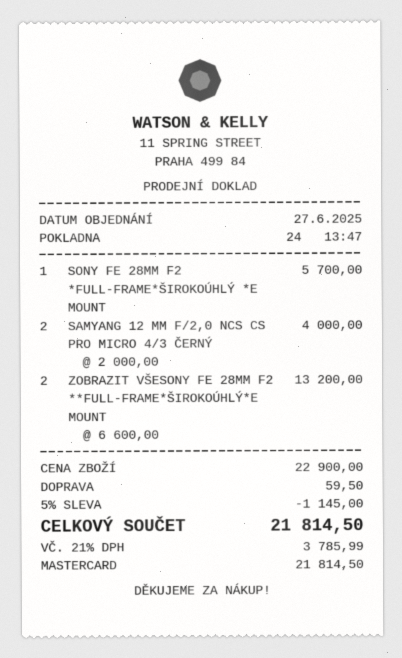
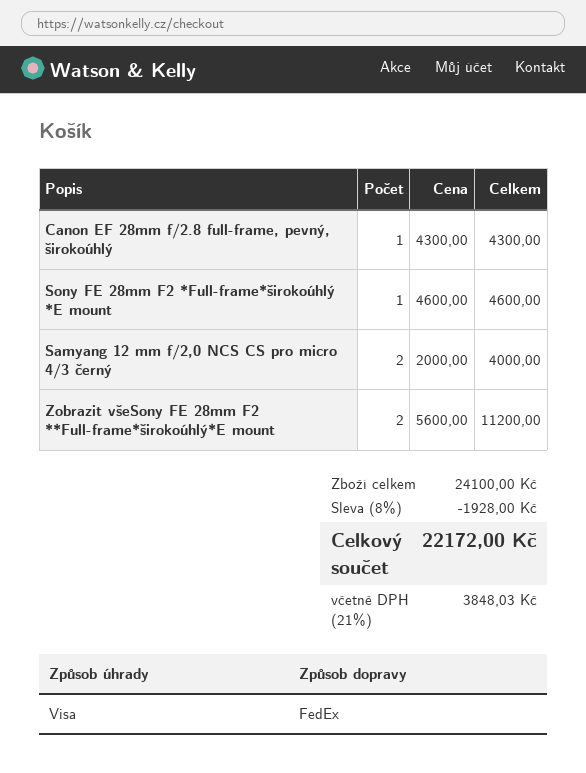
payment method: Mastercard -> Visa
SONY FE 28MM F2 *FULL-FRAME*ŠIROKOÚHLÝ *E MOUNT: 1 x 5700.00 = 5700.00 -> 1 x 4600.00 = 4600.00
ZOBRAZIT VŠESONY FE 28MM F2 **FULL-FRAME*ŠIROKOÚHLÝ*E MOUNT: 2 x 6600.00 = 13200.00 -> 2 x 5600.00 = 11200.00
Canon EF 28mm f/2.8 full-frame, pevný, širokoúhlý: none -> 1 x 4300.00 = 4300.00
subtotal: 22900.00 -> 24100.00
discount: 5% = 1145.00 -> 8% = 1928.00
shipping: 59.50 -> none
tax: 21% = 3785.99 -> 21% = 3848.03
total: 21814.50 -> 22172.00

